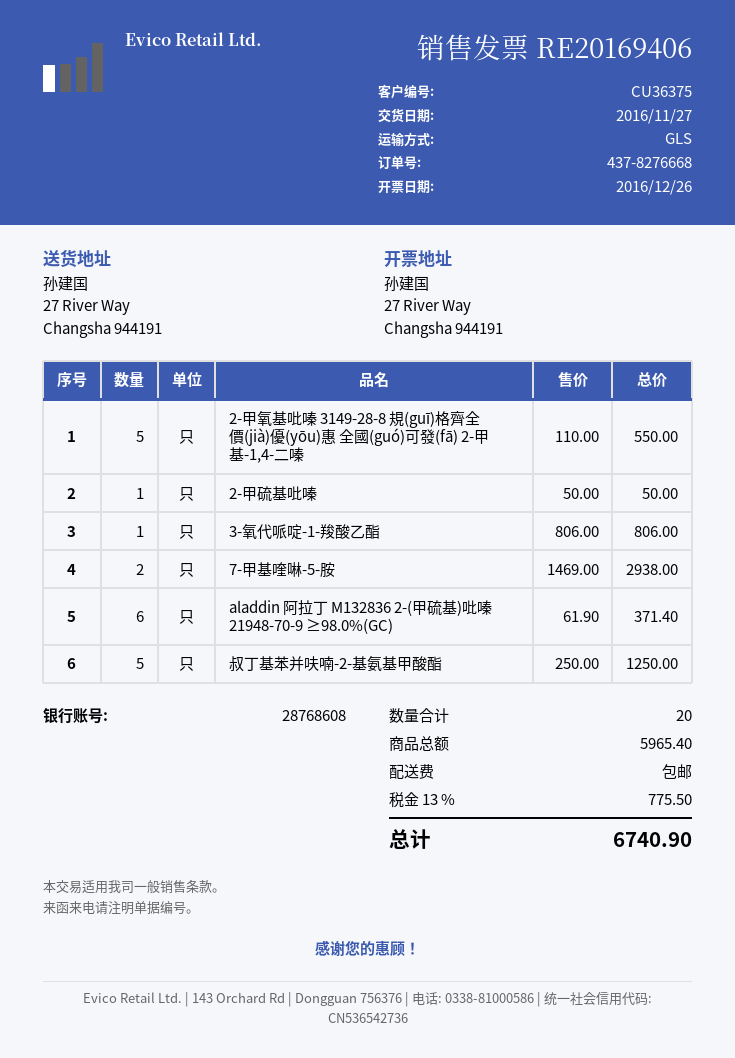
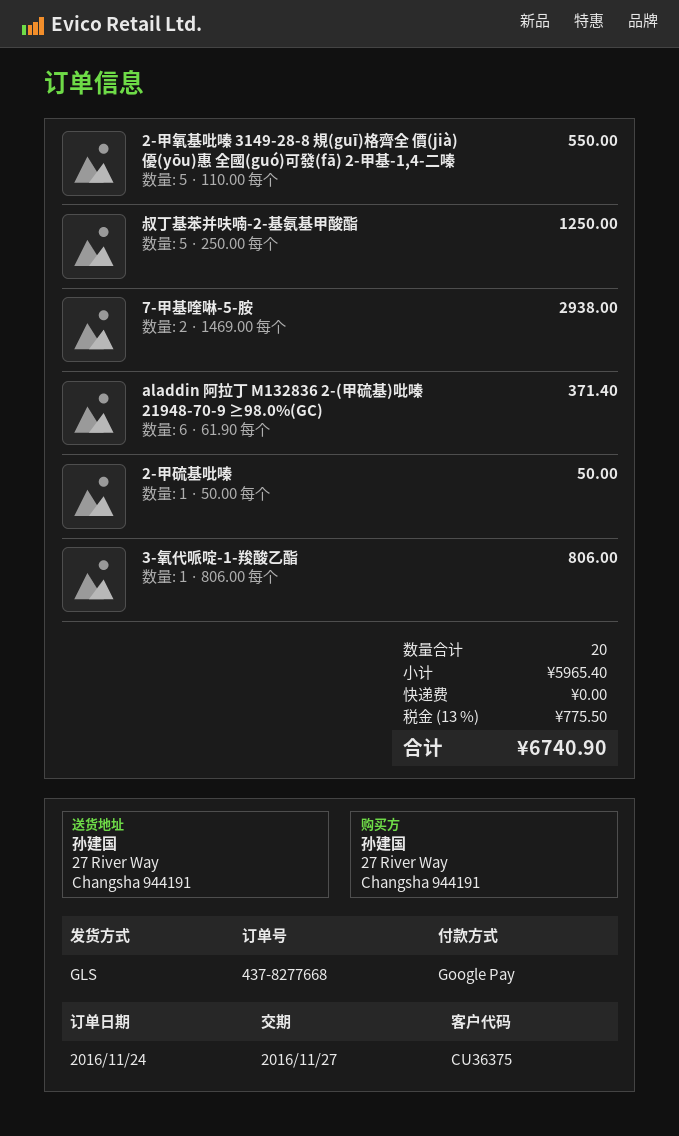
order number: 437-8276668 -> 437-8277668

